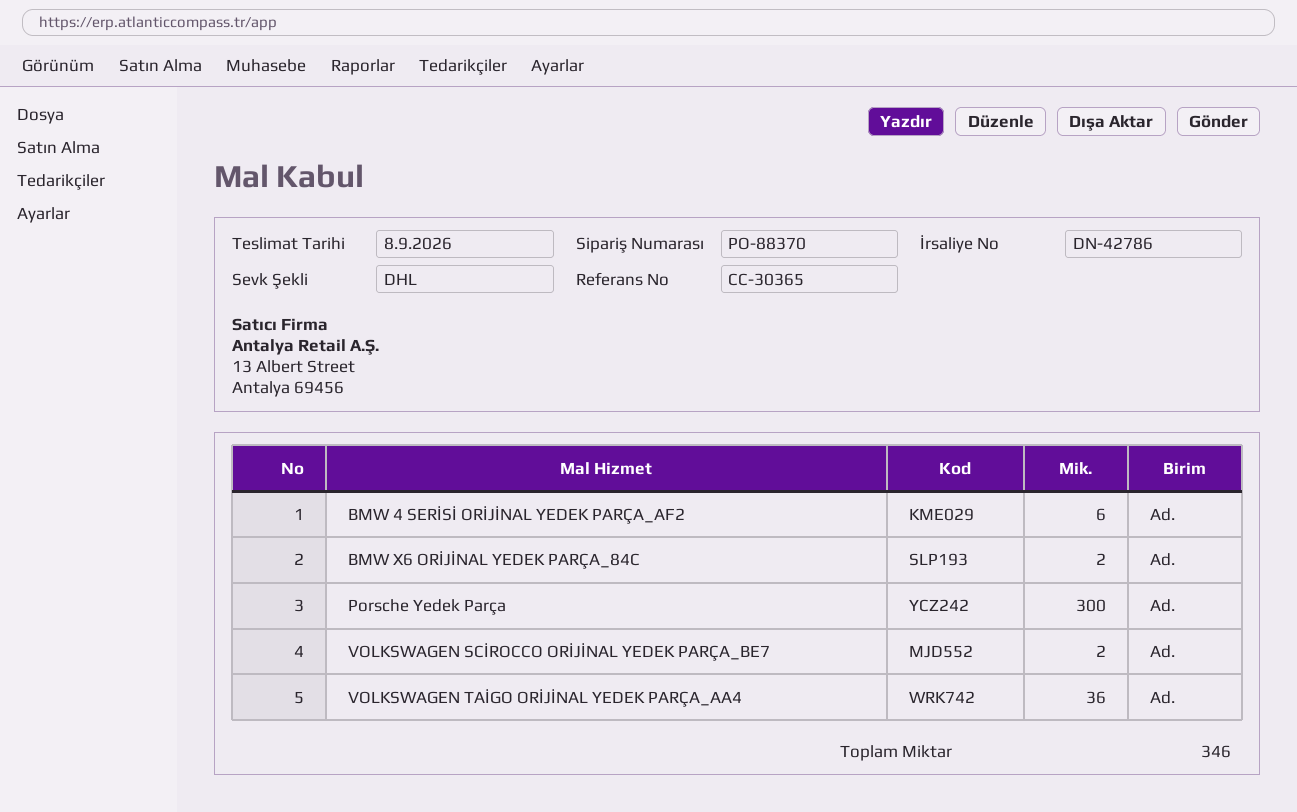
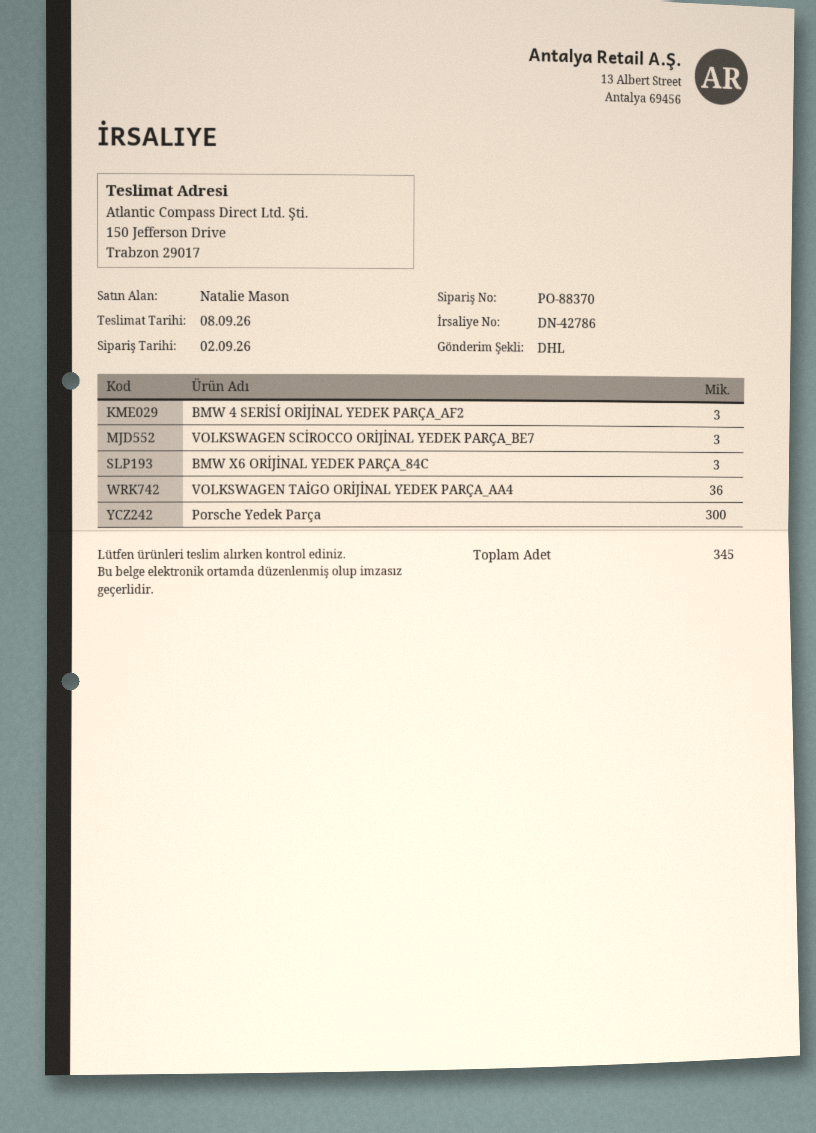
BMW 4 SERİSİ ORİJİNAL YEDEK PARÇA_AF2: 6 -> 3
BMW X6 ORİJİNAL YEDEK PARÇA_84C: 2 -> 3
VOLKSWAGEN SCİROCCO ORİJİNAL YEDEK PARÇA_BE7: 2 -> 3
total quantity: 346 -> 345

